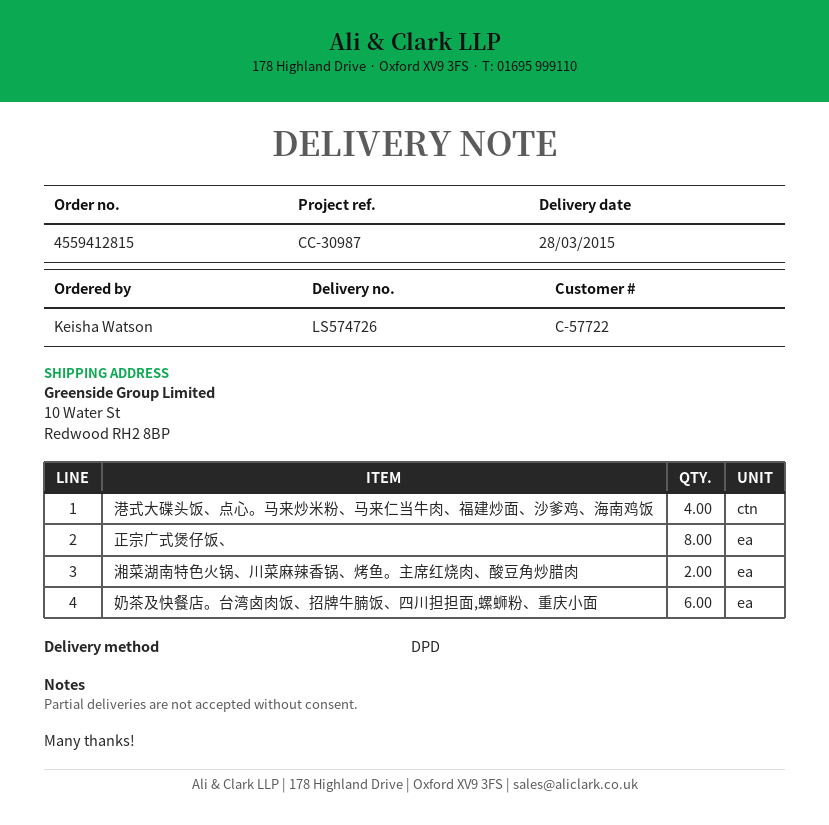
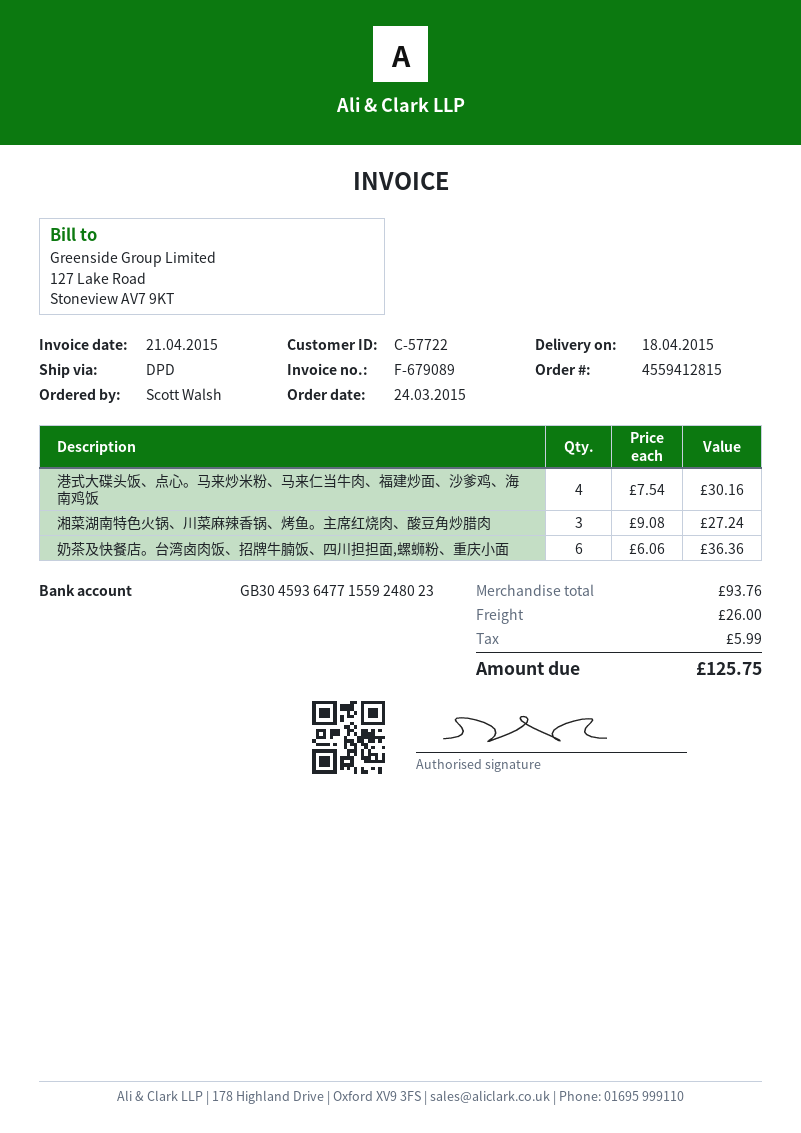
delivery date: 2015-03-28 -> 2015-04-18
ordered by: Keisha Watson -> Scott Walsh
正宗广式煲仔饭、: 8 -> none
湘菜湖南特色火锅、川菜麻辣香锅、烤鱼。主席红烧肉、酸豆角炒腊肉: 2 -> 3

